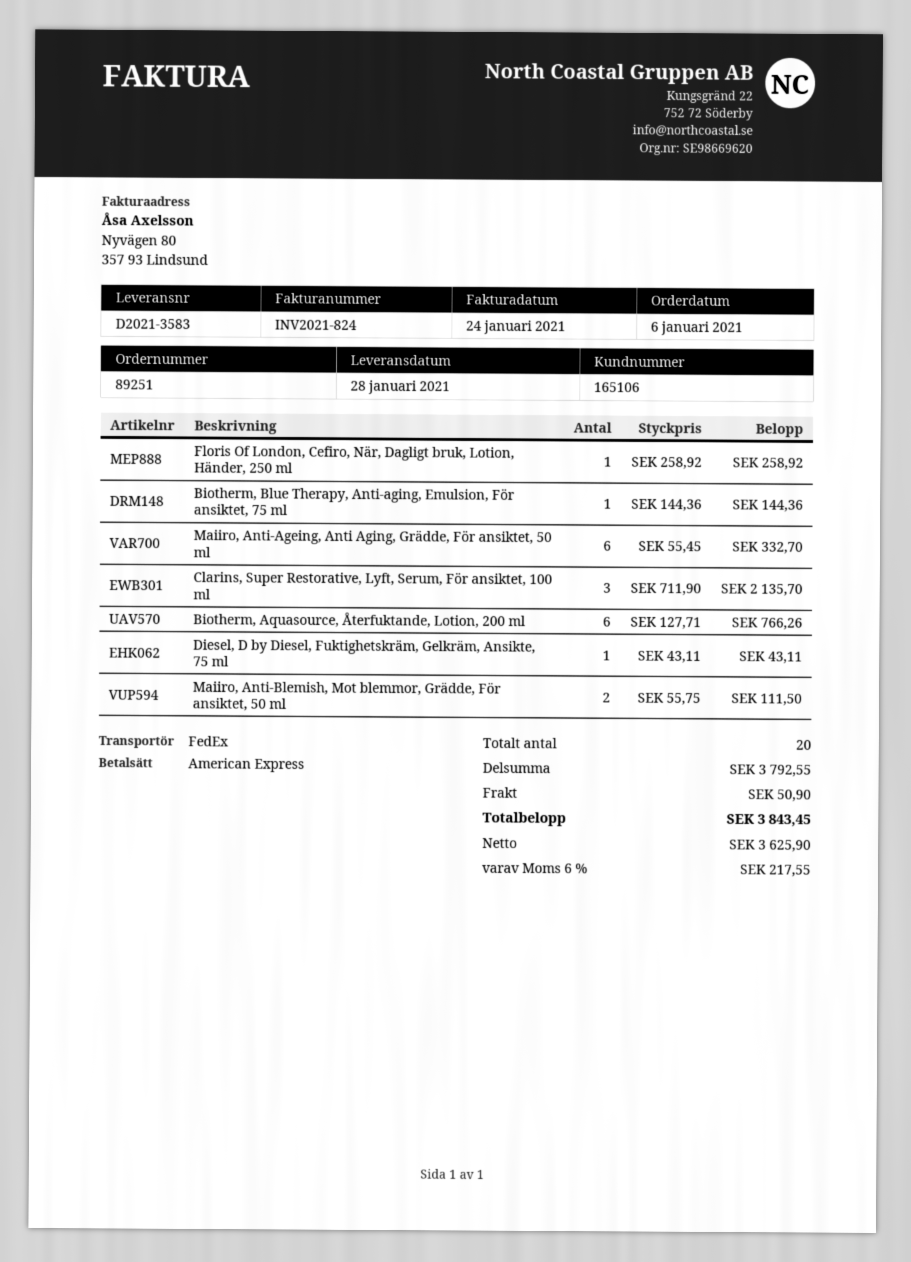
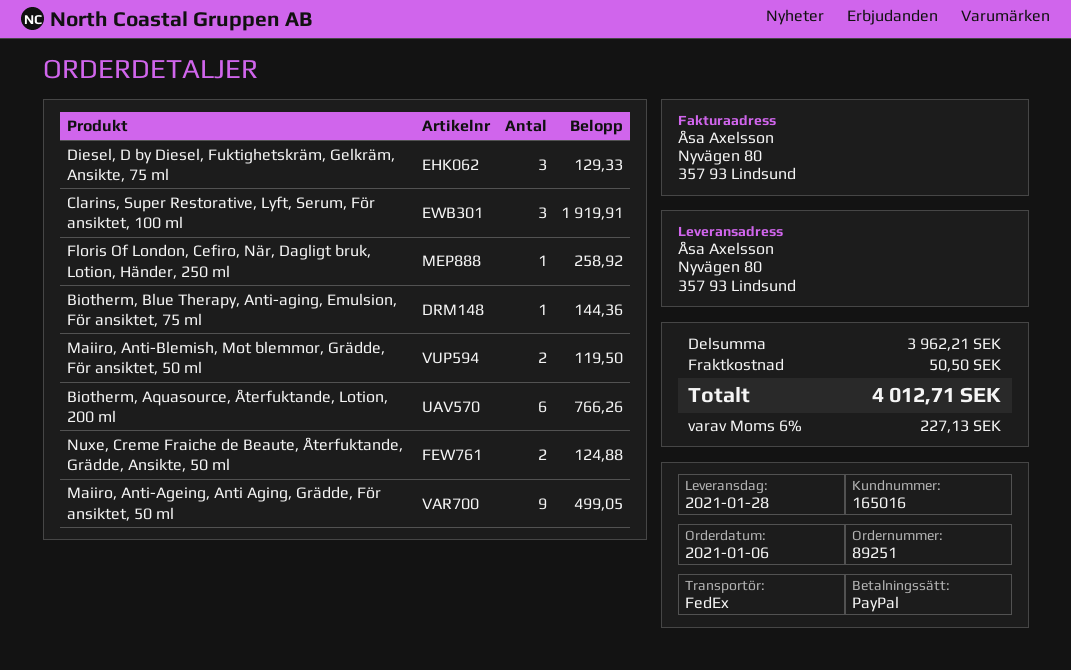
customer number: 165106 -> 165016
payment method: American Express -> PayPal
Maiiro, Anti-Ageing, Anti Aging, Grädde, För ansiktet, 50 ml: 6 for 332.70 -> 9 for 499.05
Clarins, Super Restorative, Lyft, Serum, För ansiktet, 100 ml: 3 for 2135.70 -> 3 for 1919.91
Diesel, D by Diesel, Fuktighetskräm, Gelkräm, Ansikte, 75 ml: 1 for 43.11 -> 3 for 129.33
Maiiro, Anti-Blemish, Mot blemmor, Grädde, För ansiktet, 50 ml: 2 for 111.50 -> 2 for 119.50
Nuxe, Creme Fraiche de Beaute, Återfuktande, Grädde, Ansikte, 50 ml: none -> 2 for 124.88
subtotal: 3792.55 -> 3962.21
shipping: 50.90 -> 50.50
tax: 6% = 217.55 -> 6% = 227.13
total: 3843.45 -> 4012.71

